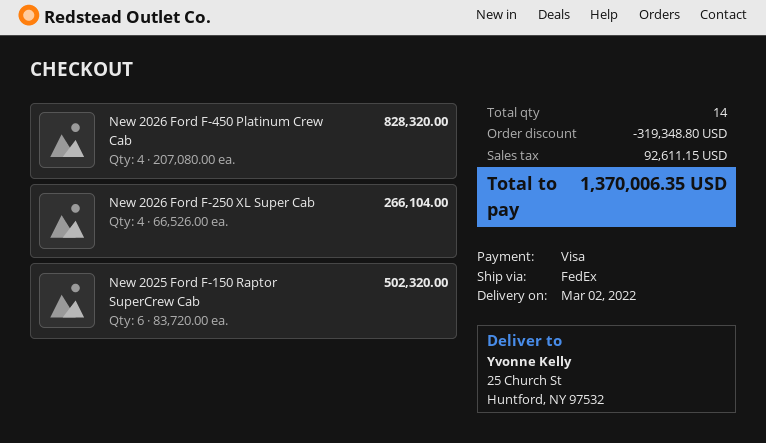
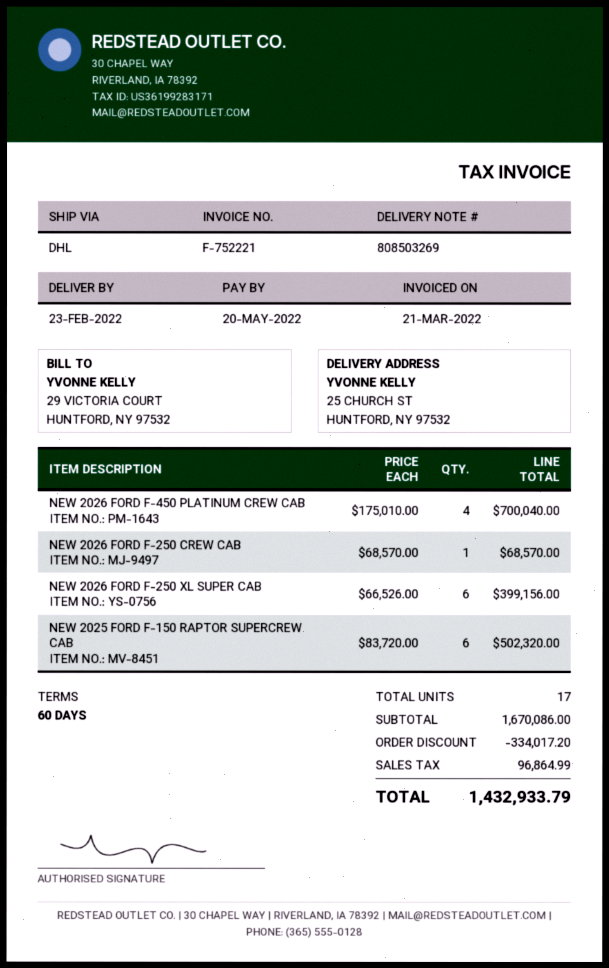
delivery date: 2022-03-02 -> 2022-02-23
shipping method: FedEx -> DHL
New 2026 Ford F-450 Platinum Crew Cab: 4 x 207080.00 = 828320.00 -> 4 x 175010.00 = 700040.00
New 2026 Ford F-250 XL Super Cab: 4 x 66526.00 = 266104.00 -> 6 x 66526.00 = 399156.00
NEW 2026 FORD F-250 CREW CAB: none -> 1 x 68570.00 = 68570.00
total quantity: 14 -> 17
discount: 319348.80 -> 334017.20
tax: 92611.15 -> 96864.99
total: 1370006.35 -> 1432933.79

